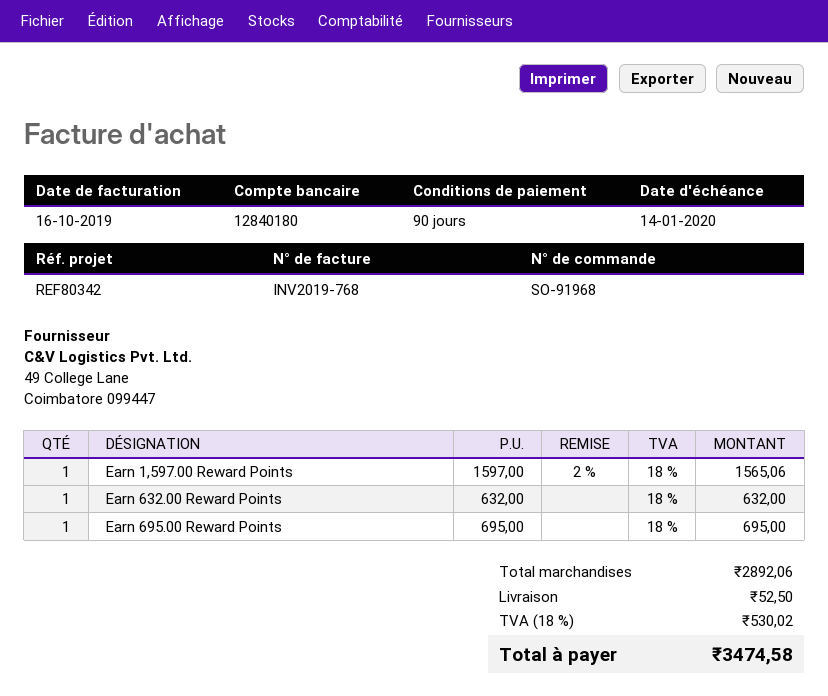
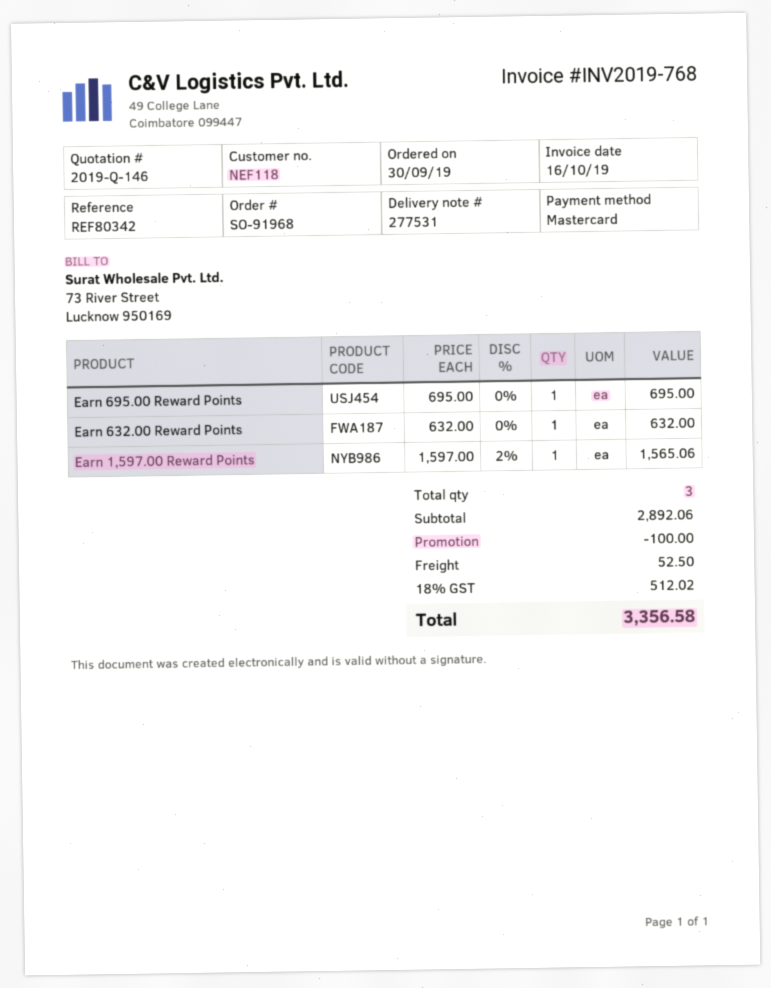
discount: none -> 100.00
tax: 18% = 530.02 -> 18% = 512.02
total: 3474.58 -> 3356.58

